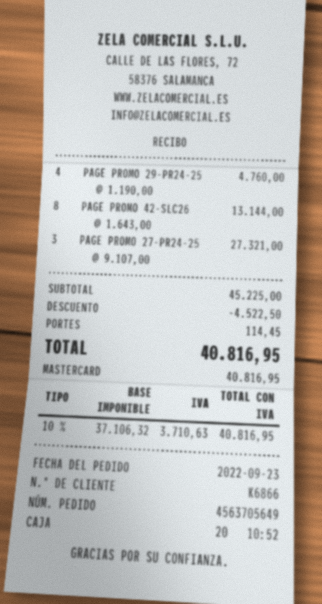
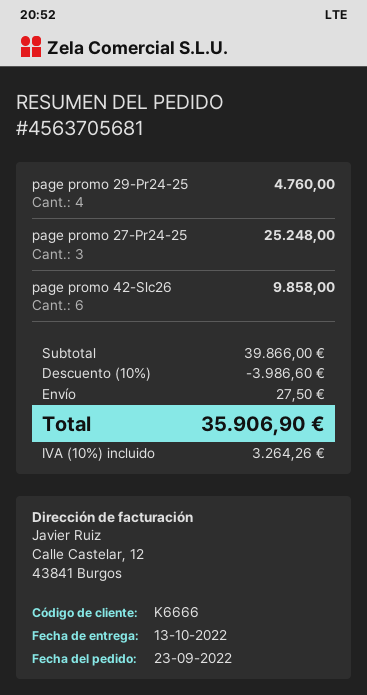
order number: 4563705649 -> 4563705681
customer number: K6866 -> K6666
PAGE PROMO 42-SLC26: 8 for 13144.00 -> 6 for 9858.00
PAGE PROMO 27-PR24-25: 3 for 27321.00 -> 3 for 25248.00
subtotal: 45225.00 -> 39866.00
discount: 4522.50 -> 3986.60
shipping: 114.45 -> 27.50
tax: 10% = 3710.63 -> 10% = 3264.26
total: 40816.95 -> 35906.90

